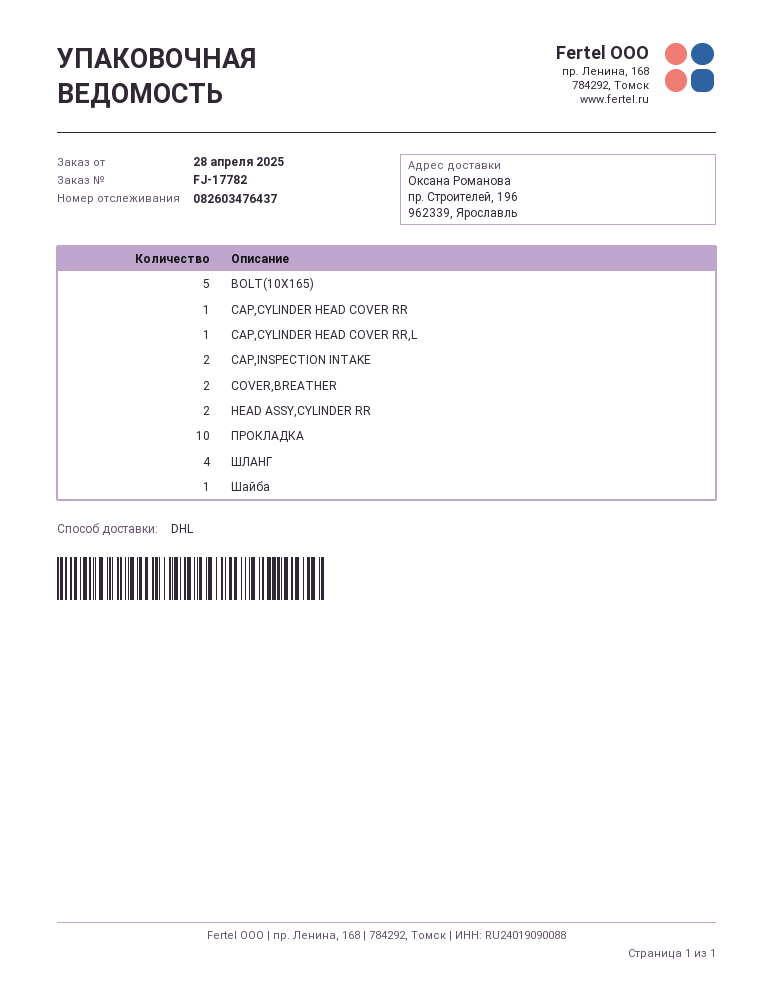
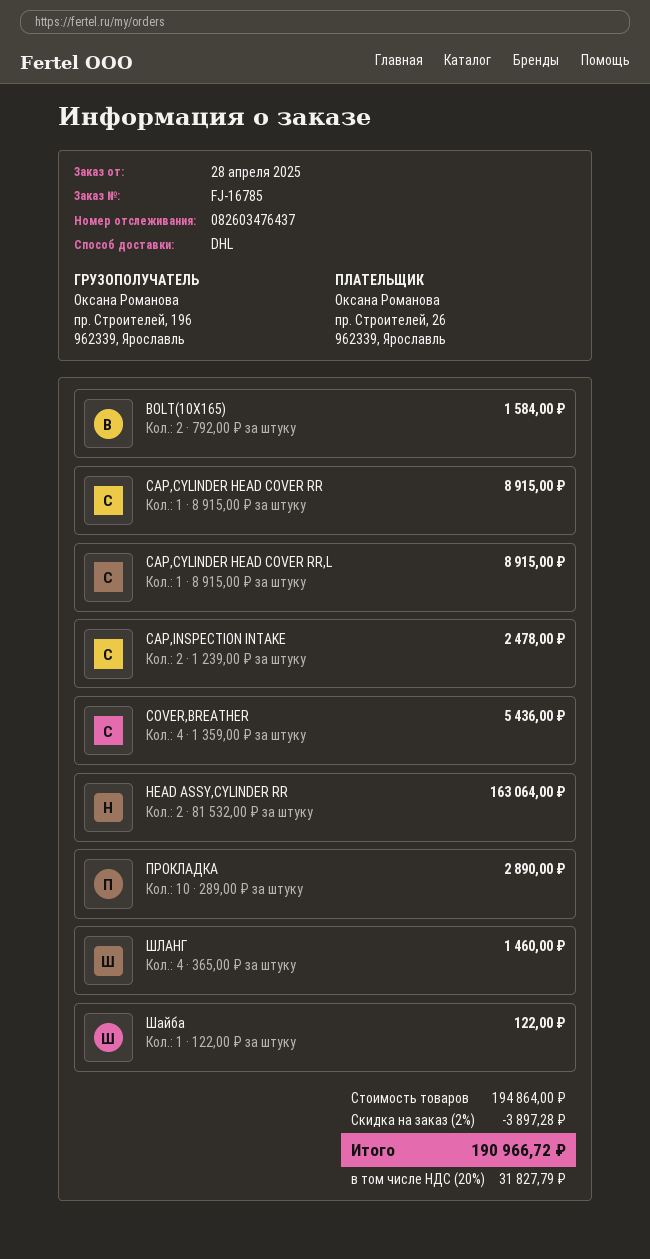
order number: FJ-17782 -> FJ-16785
BOLT(10X165): 5 -> 2
COVER,BREATHER: 2 -> 4

